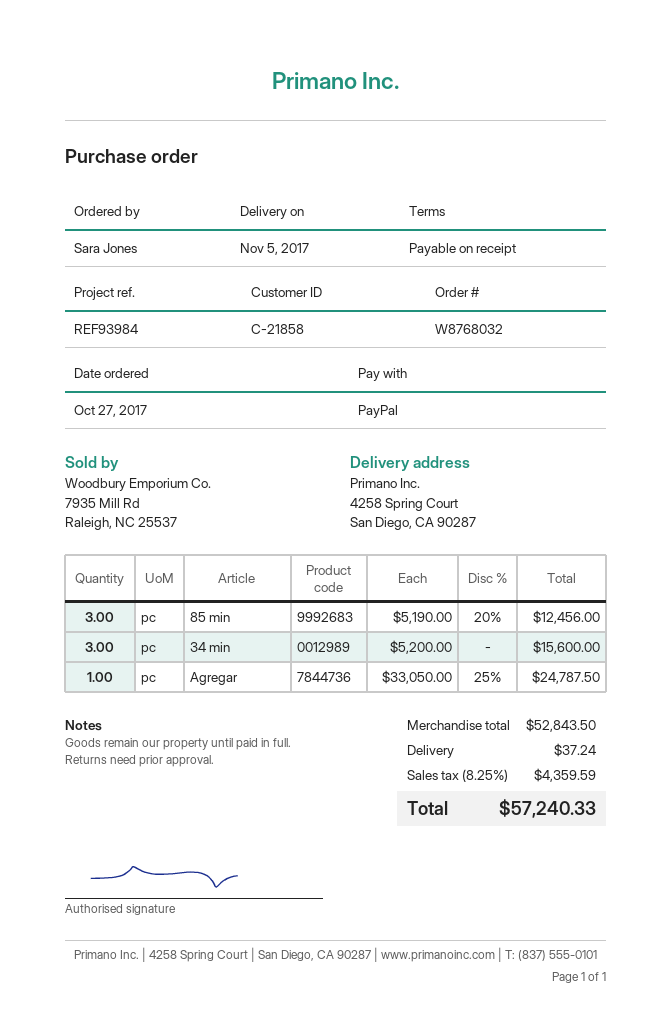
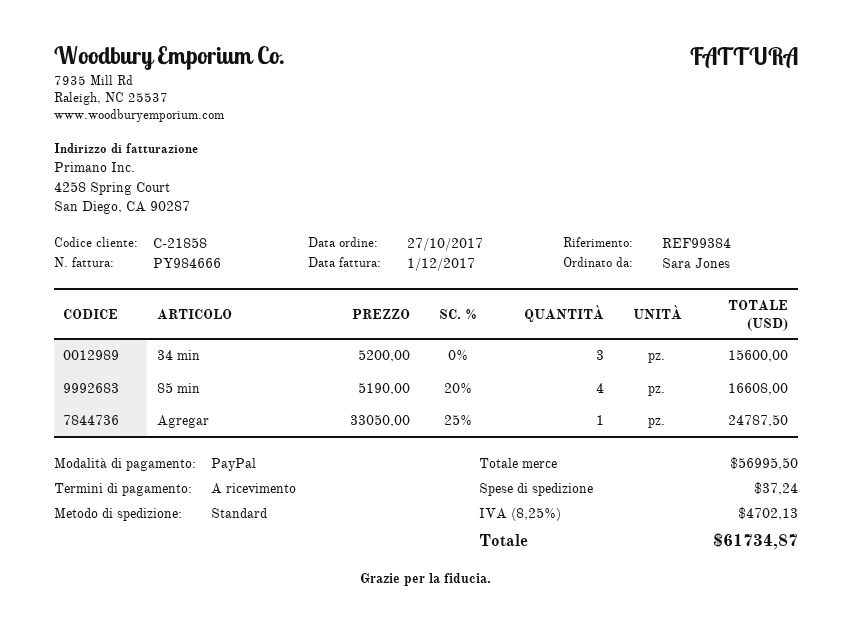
reference: REF93984 -> REF99384
85 min: 3 x 5190.00 - 20% = 12456.00 -> 4 x 5190.00 - 20% = 16608.00
subtotal: 52843.50 -> 56995.50
tax: 8.25% = 4359.59 -> 8.25% = 4702.13
total: 57240.33 -> 61734.87

